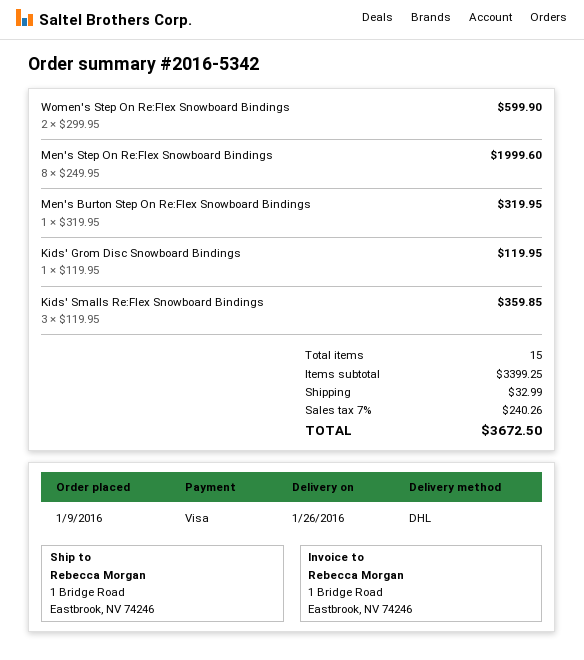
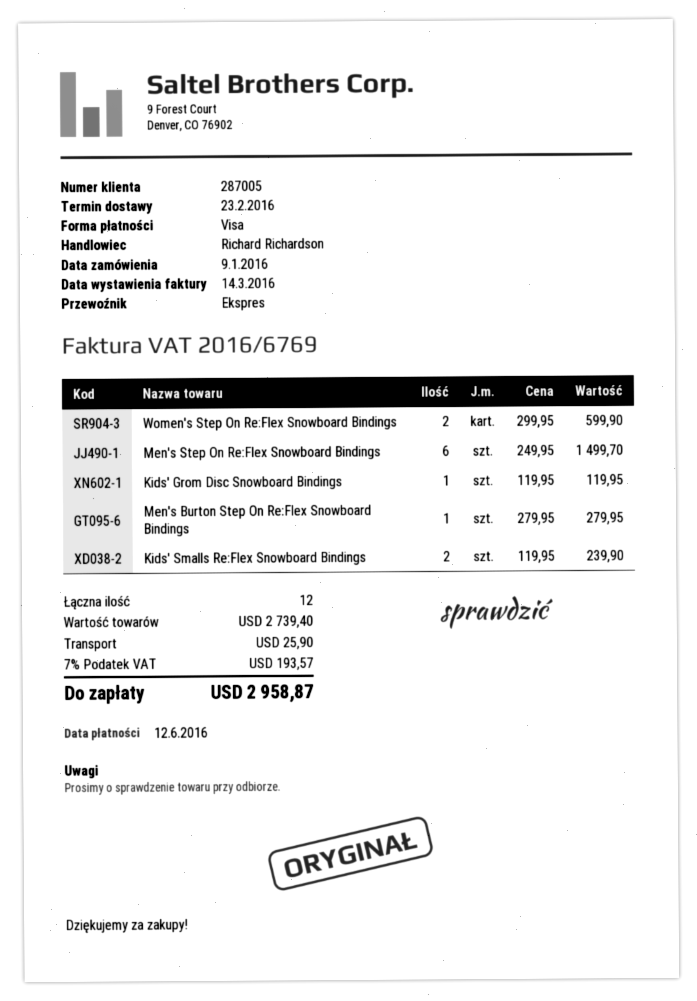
delivery date: 2016-01-26 -> 2016-02-23
shipping method: DHL -> express
Men's Step On Re:Flex Snowboard Bindings: 8 x 249.95 = 1999.60 -> 6 x 249.95 = 1499.70
Men's Burton Step On Re:Flex Snowboard Bindings: 1 x 319.95 = 319.95 -> 1 x 279.95 = 279.95
Kids' Smalls Re:Flex Snowboard Bindings: 3 x 119.95 = 359.85 -> 2 x 119.95 = 239.90
total quantity: 15 -> 12
subtotal: 3399.25 -> 2739.40
shipping: 32.99 -> 25.90
tax: 7% = 240.26 -> 7% = 193.57
total: 3672.50 -> 2958.87

